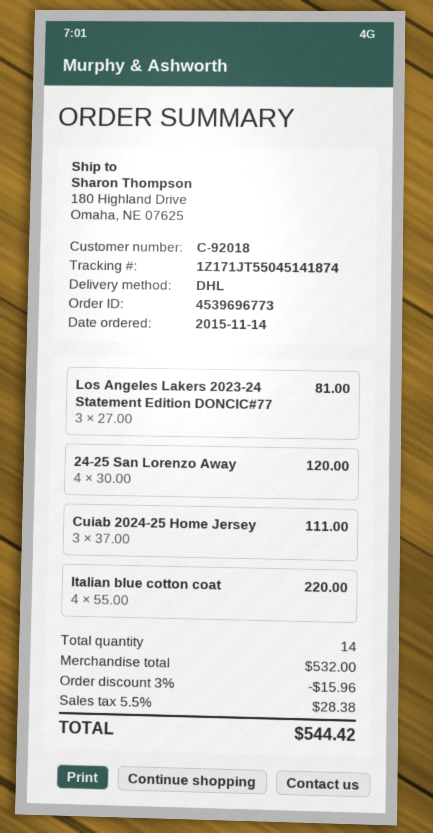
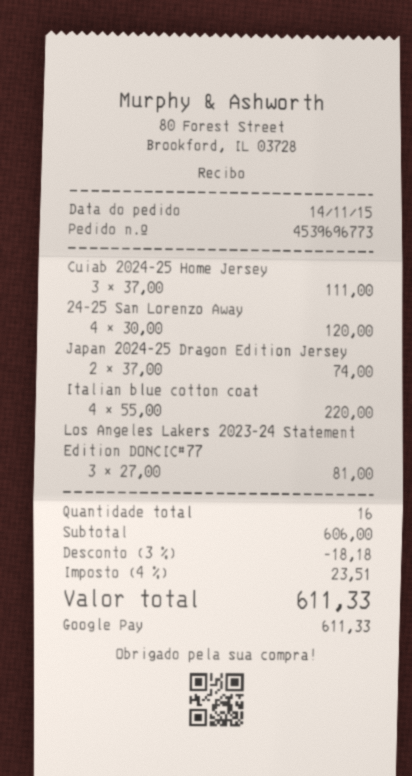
Japan 2024-25 Dragon Edition Jersey: none -> 2 x 37.00 = 74.00
total quantity: 14 -> 16
subtotal: 532.00 -> 606.00
discount: 3% = 15.96 -> 3% = 18.18
tax: 5.5% = 28.38 -> 4% = 23.51
total: 544.42 -> 611.33

